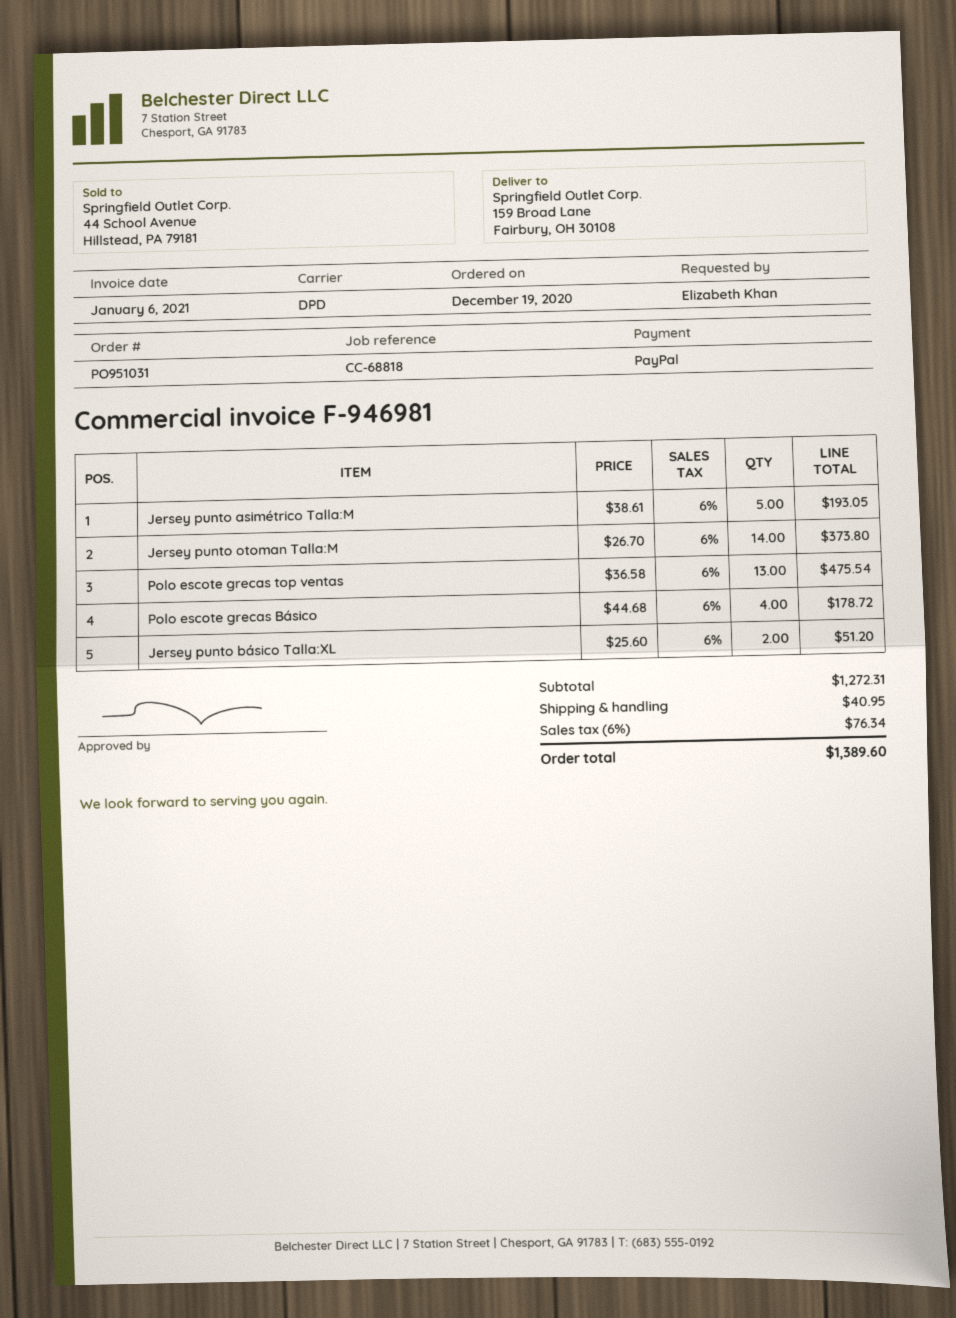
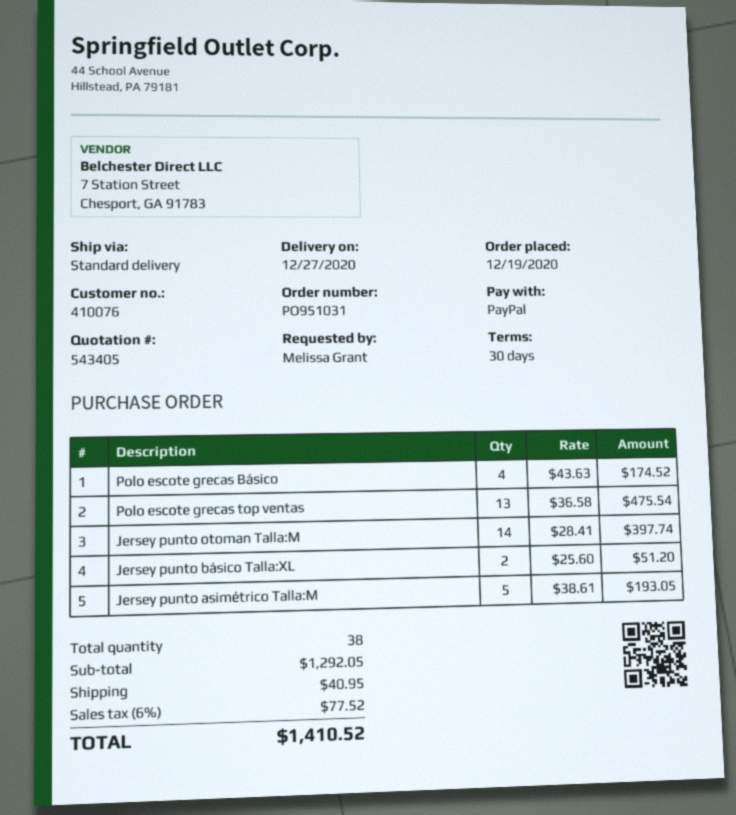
ordered by: Elizabeth Khan -> Melissa Grant
shipping method: DPD -> standard
Jersey punto otoman Talla:M: 14 x 26.70 = 373.80 -> 14 x 28.41 = 397.74
Polo escote grecas Básico: 4 x 44.68 = 178.72 -> 4 x 43.63 = 174.52
subtotal: 1272.31 -> 1292.05
tax: 6% = 76.34 -> 6% = 77.52
total: 1389.60 -> 1410.52

